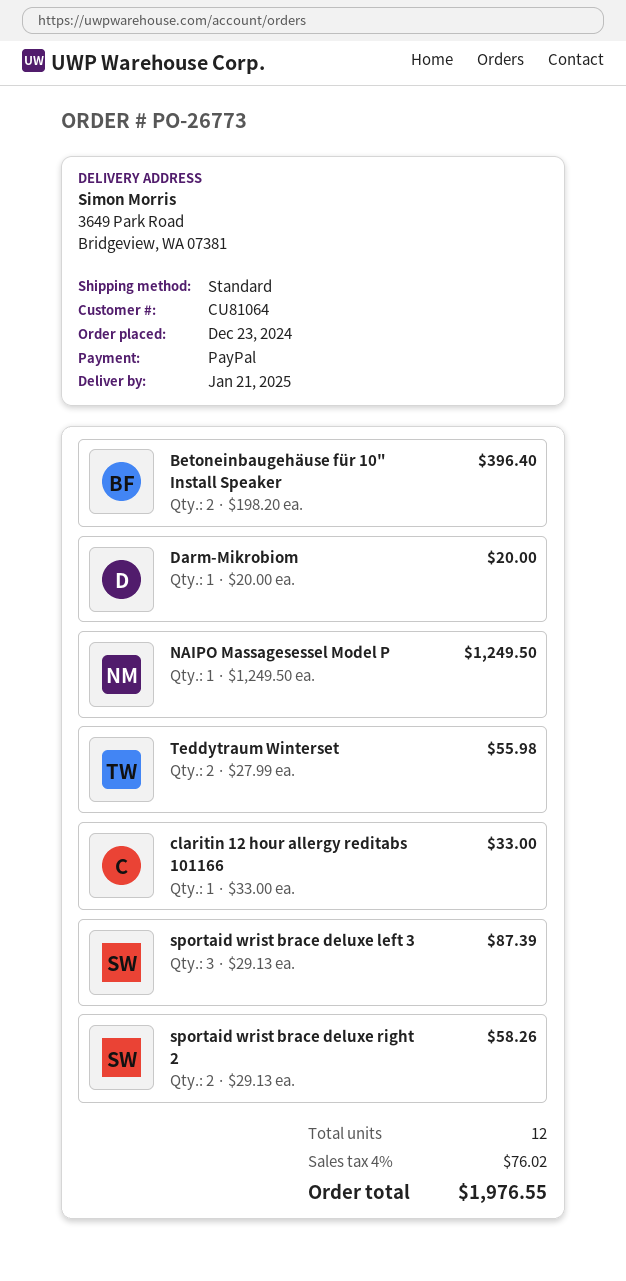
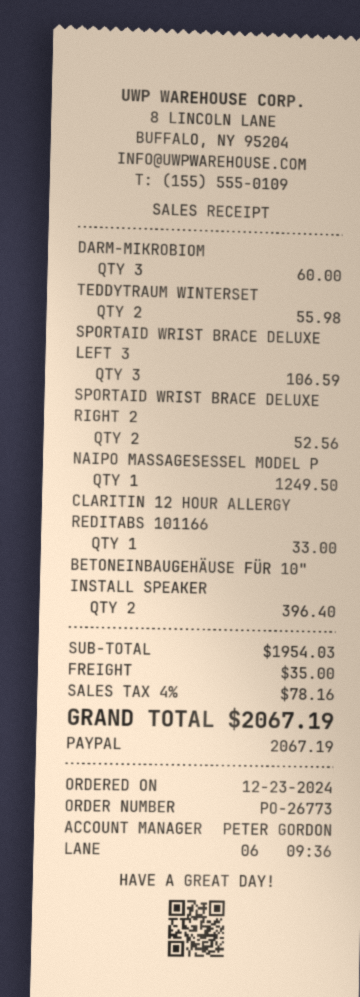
Darm-Mikrobiom: 1 for 20.00 -> 3 for 60.00
sportaid wrist brace deluxe left 3: 3 for 87.39 -> 3 for 106.59
sportaid wrist brace deluxe right 2: 2 for 58.26 -> 2 for 52.56
shipping: none -> 35.00
tax: 4% = 76.02 -> 4% = 78.16
total: 1976.55 -> 2067.19

